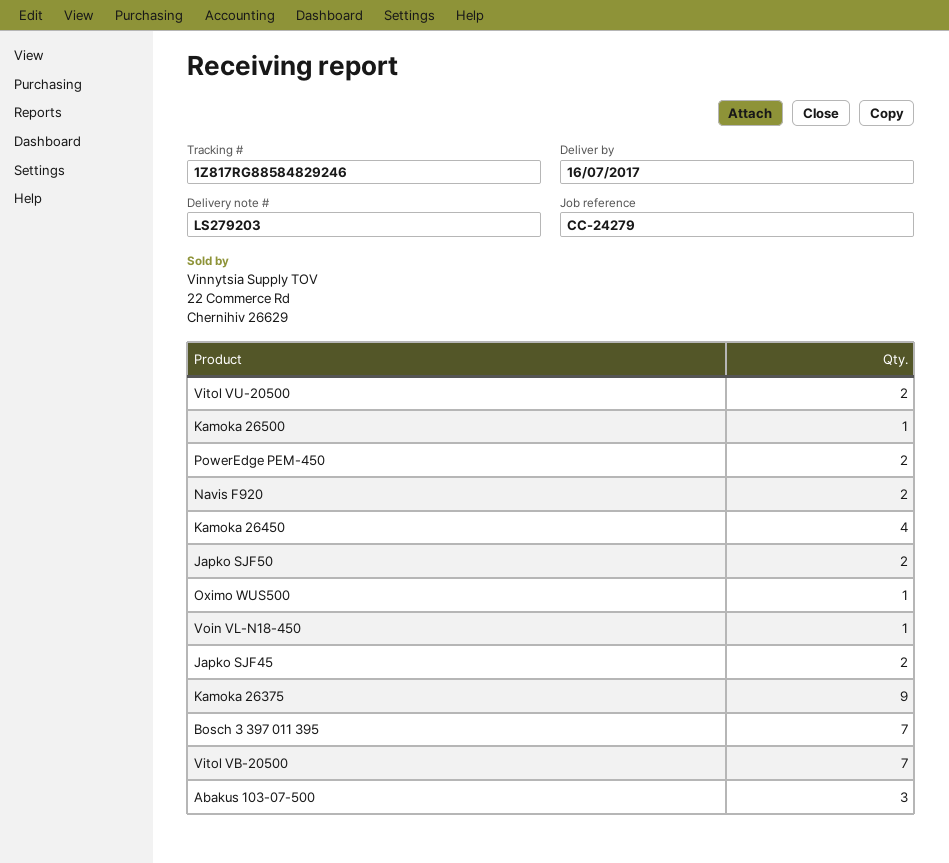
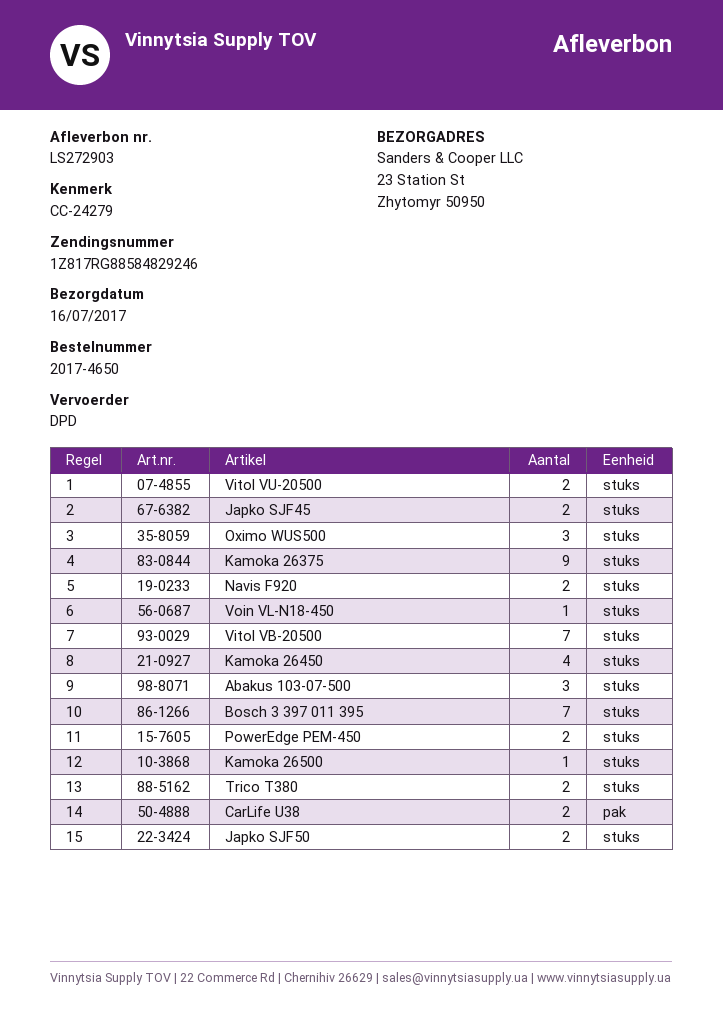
delivery note number: LS279203 -> LS272903
Oximo WUS500: 1 -> 3
Trico T380: none -> 2
CarLife U38: none -> 2

